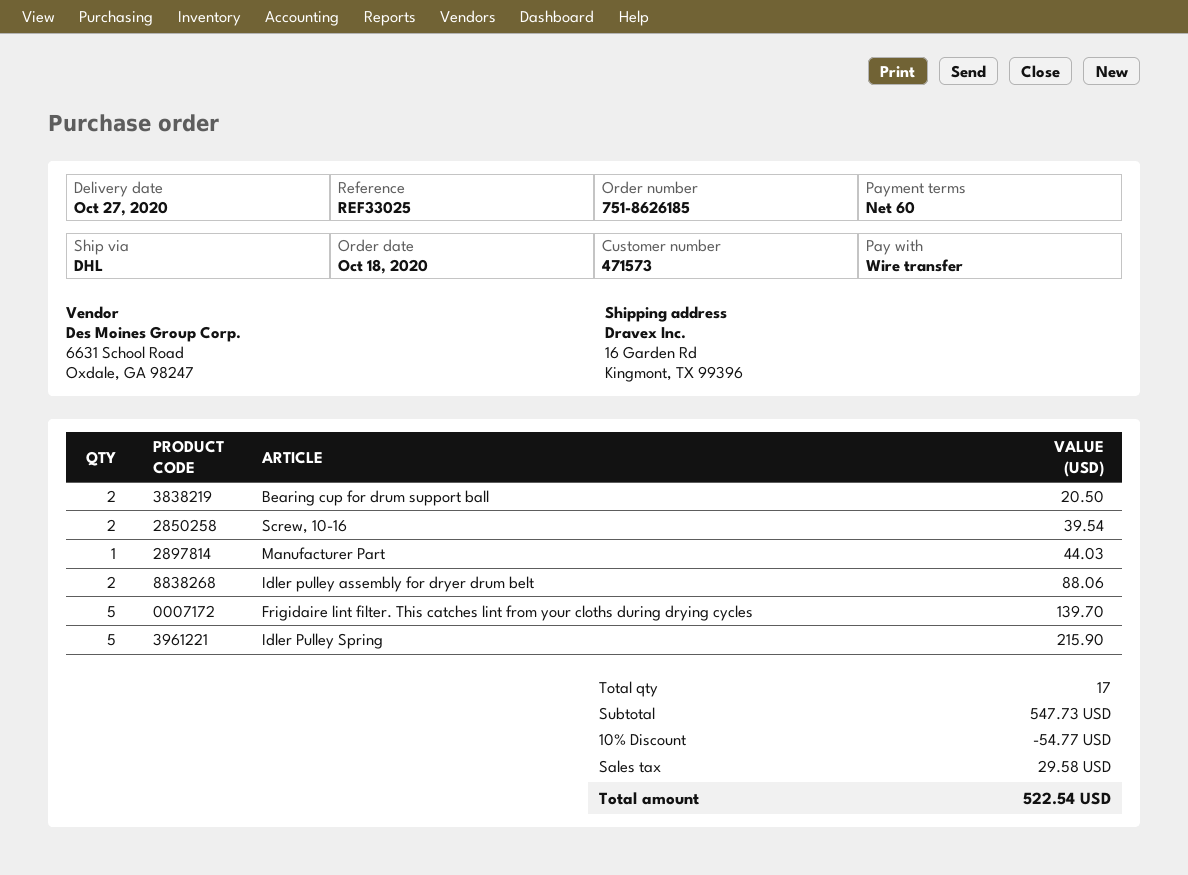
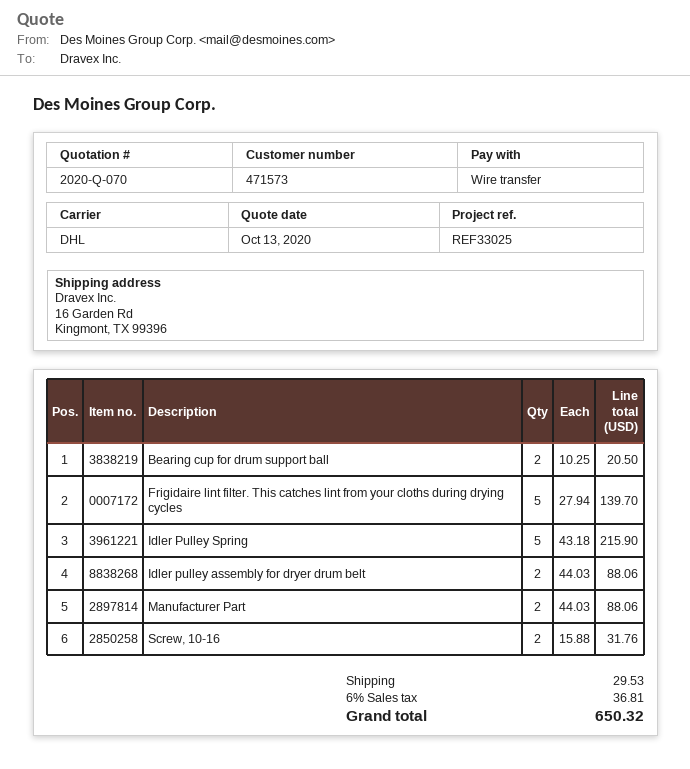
Screw, 10-16: 2 for 39.54 -> 2 for 31.76
Manufacturer Part: 1 for 44.03 -> 2 for 88.06
discount: 10% = 54.77 -> none
shipping: none -> 29.53
tax: 29.58 -> 36.81
total: 522.54 -> 650.32

